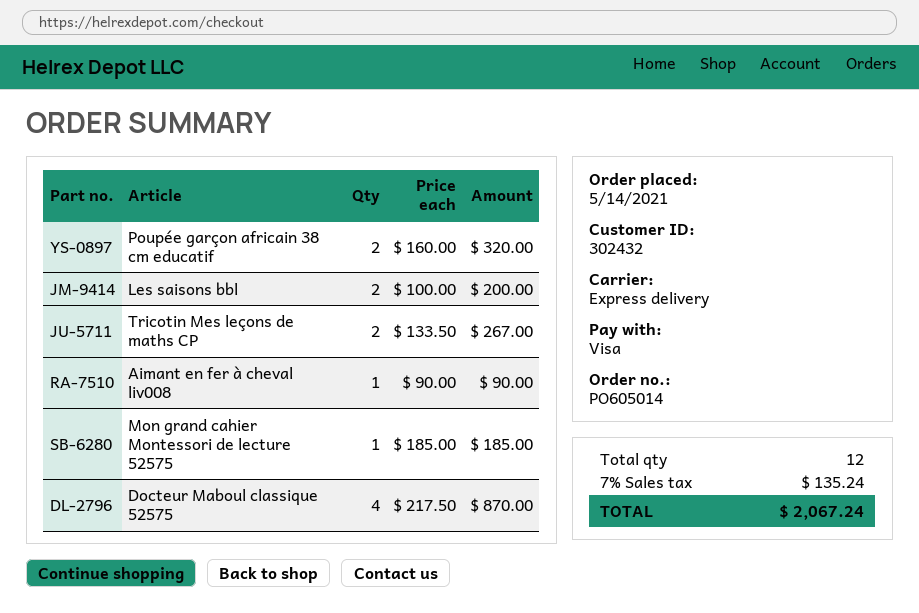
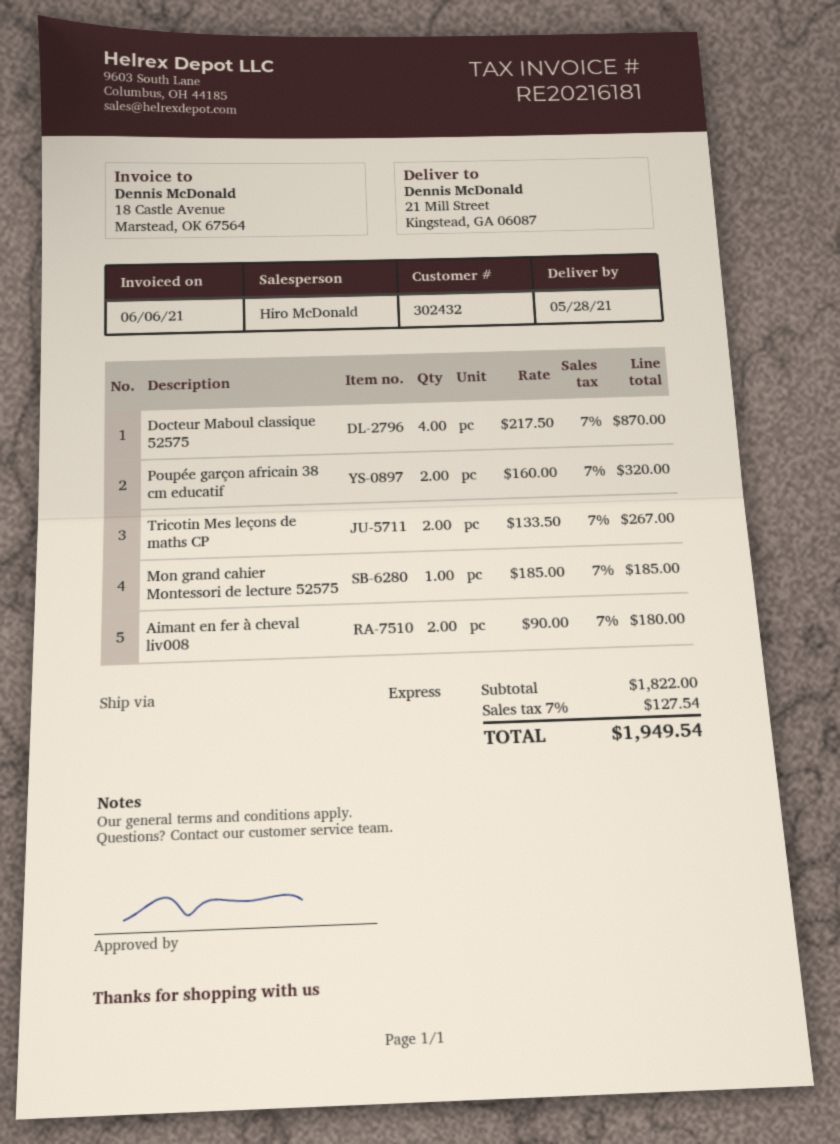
Les saisons bbl: 2 x 100.00 = 200.00 -> none
Aimant en fer à cheval liv008: 1 x 90.00 = 90.00 -> 2 x 90.00 = 180.00
tax: 7% = 135.24 -> 7% = 127.54
total: 2067.24 -> 1949.54

